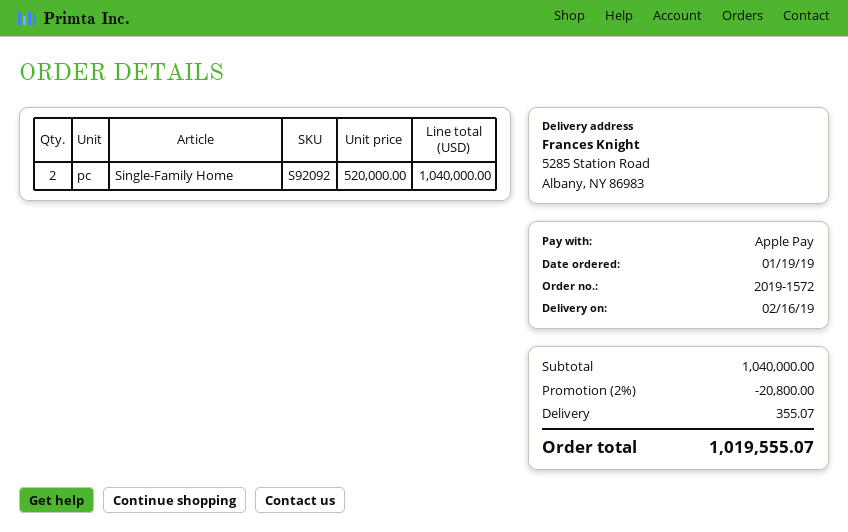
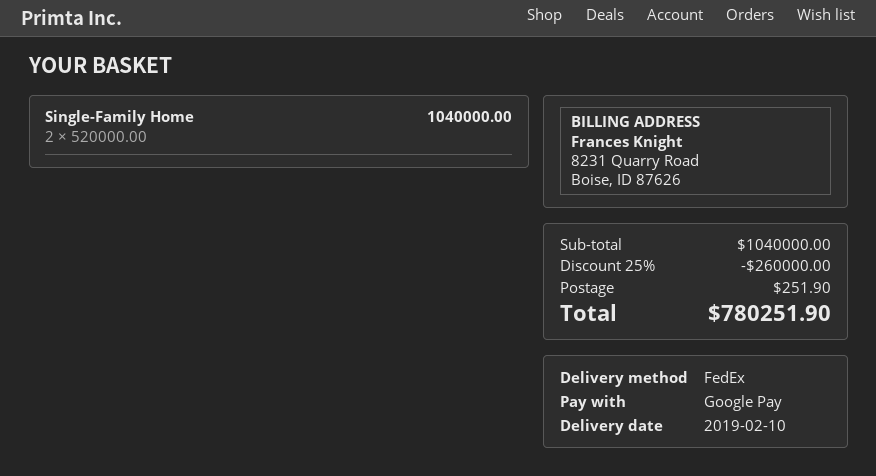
delivery date: 2019-02-16 -> 2019-02-10
payment method: Apple Pay -> Google Pay
discount: 2% = 20800.00 -> 25% = 260000.00
shipping: 355.07 -> 251.90
total: 1019555.07 -> 780251.90

